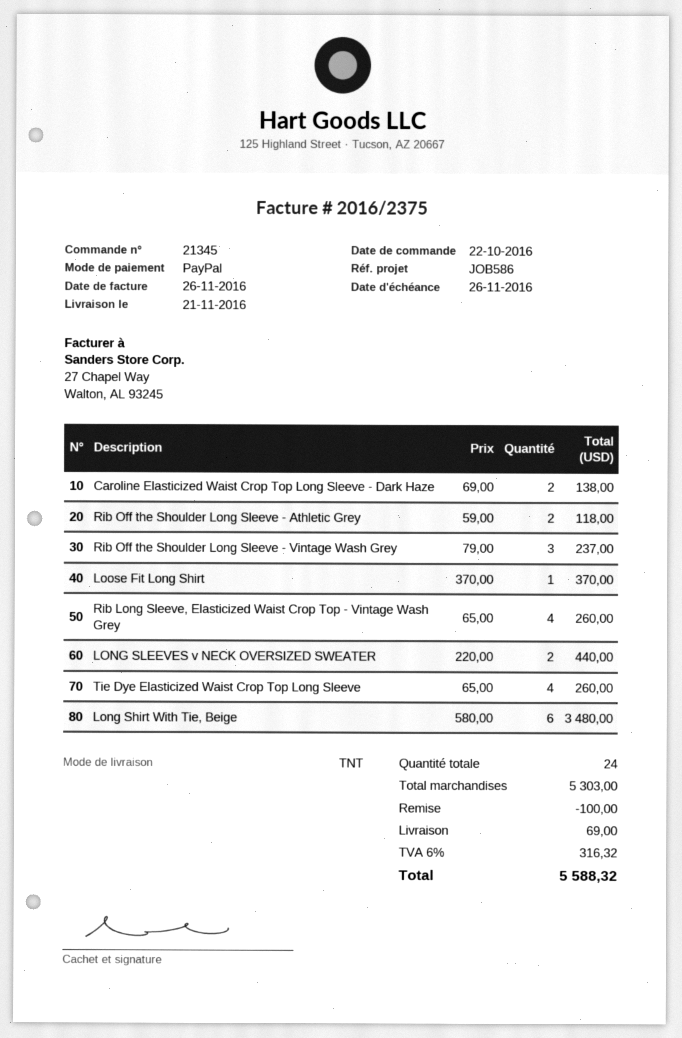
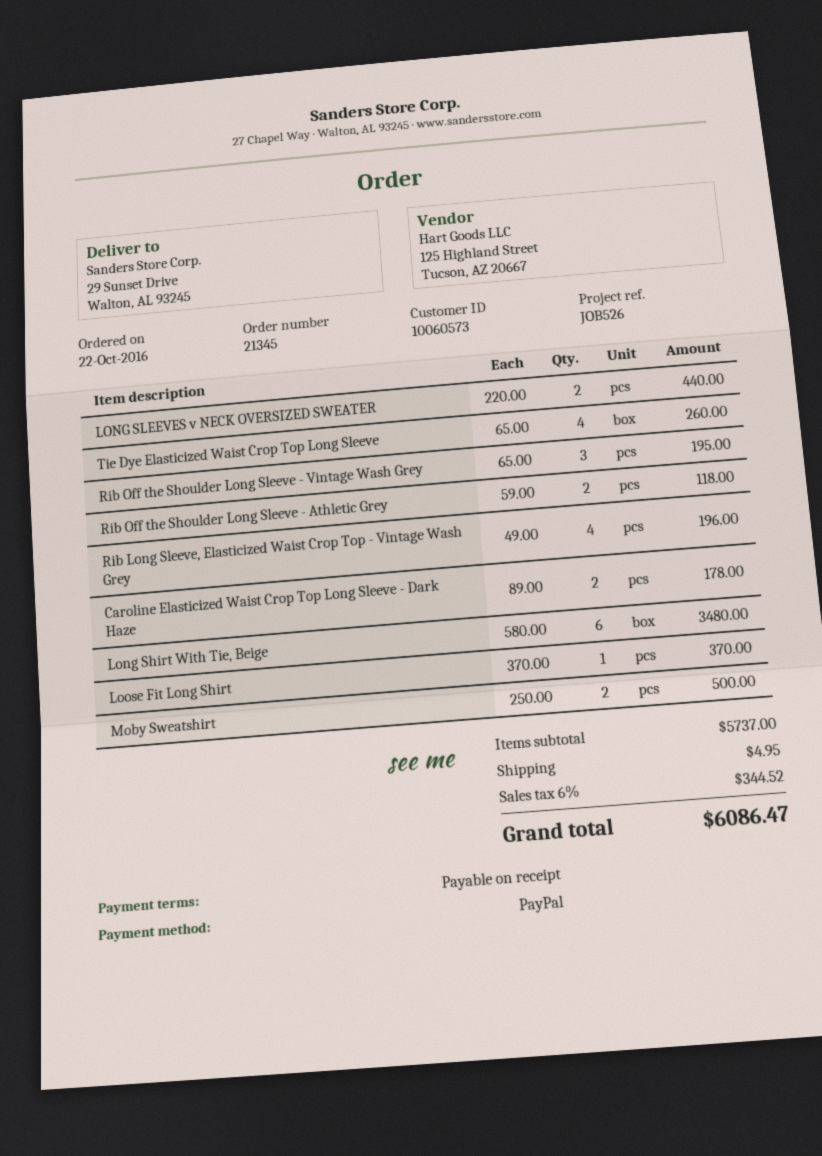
reference: JOB586 -> JOB526
Caroline Elasticized Waist Crop Top Long Sleeve - Dark Haze: 2 x 69.00 = 138.00 -> 2 x 89.00 = 178.00
Rib Off the Shoulder Long Sleeve - Vintage Wash Grey: 3 x 79.00 = 237.00 -> 3 x 65.00 = 195.00
Rib Long Sleeve, Elasticized Waist Crop Top - Vintage Wash Grey: 4 x 65.00 = 260.00 -> 4 x 49.00 = 196.00
Moby Sweatshirt: none -> 2 x 250.00 = 500.00
subtotal: 5303.00 -> 5737.00
discount: 100.00 -> none
shipping: 69.00 -> 4.95
tax: 6% = 316.32 -> 6% = 344.52
total: 5588.32 -> 6086.47

